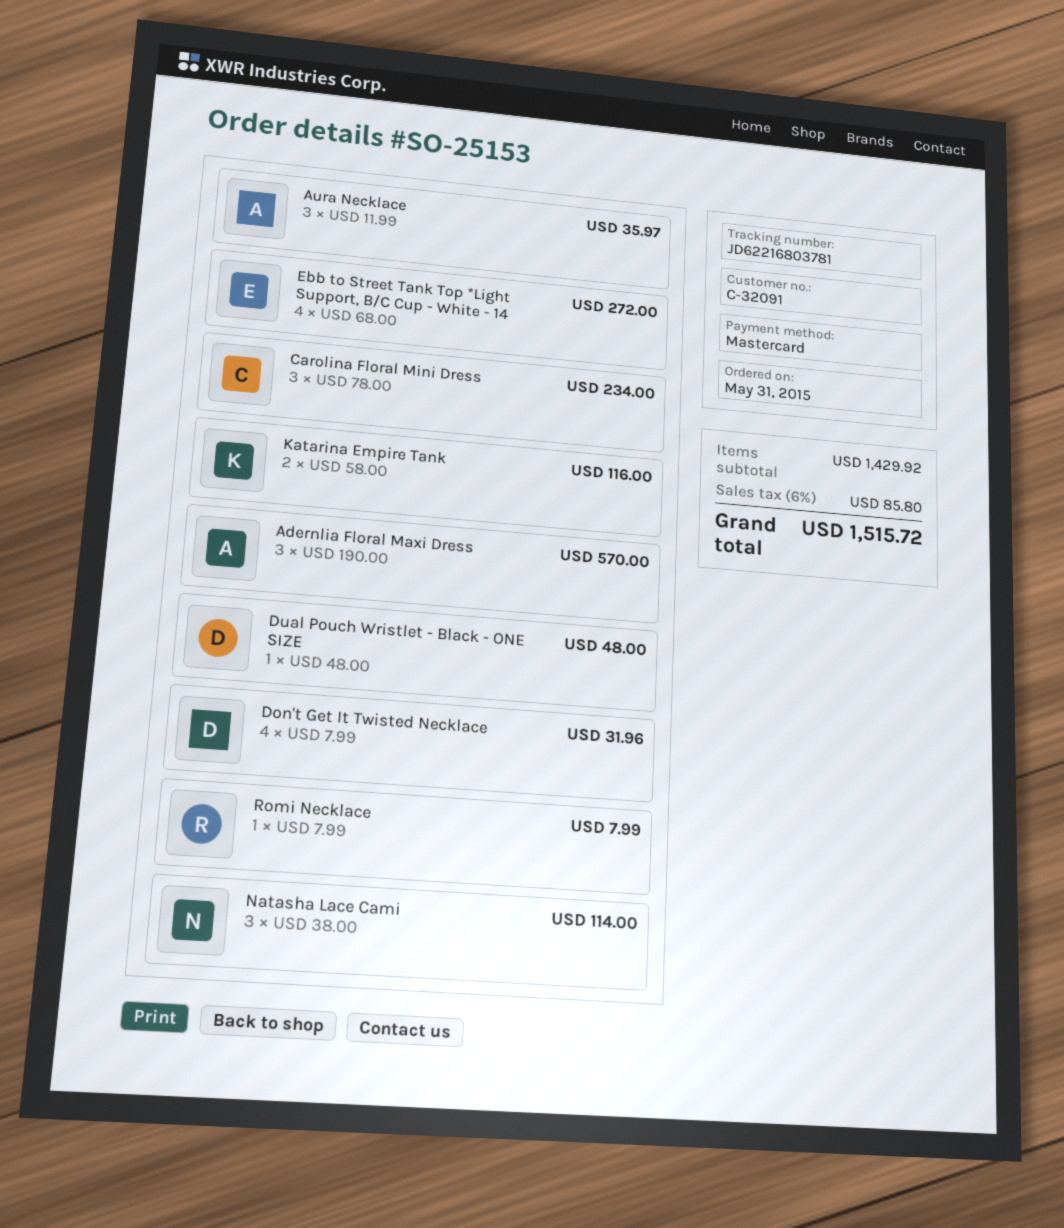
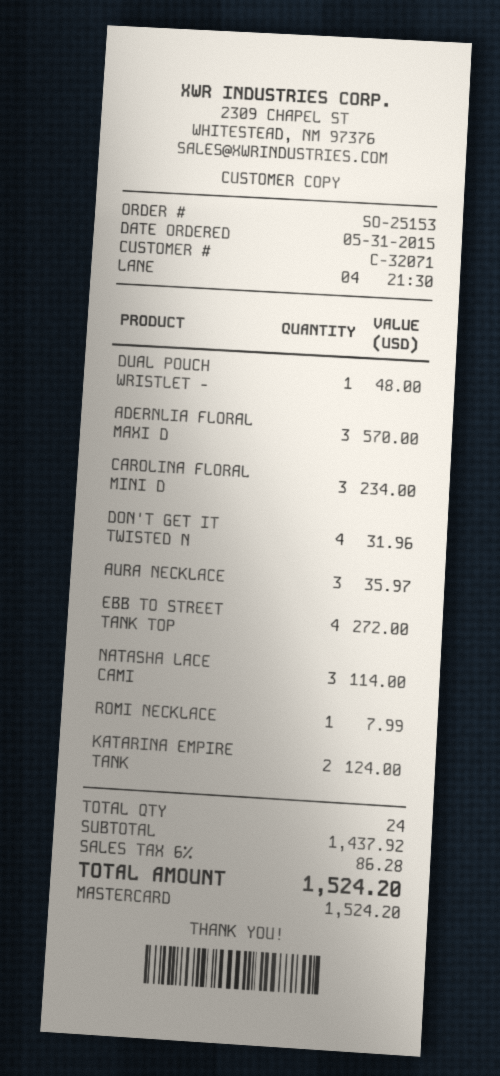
customer number: C-32091 -> C-32071
Katarina Empire Tank: 2 for 116.00 -> 2 for 124.00
subtotal: 1429.92 -> 1437.92
tax: 6% = 85.80 -> 6% = 86.28
total: 1515.72 -> 1524.20

